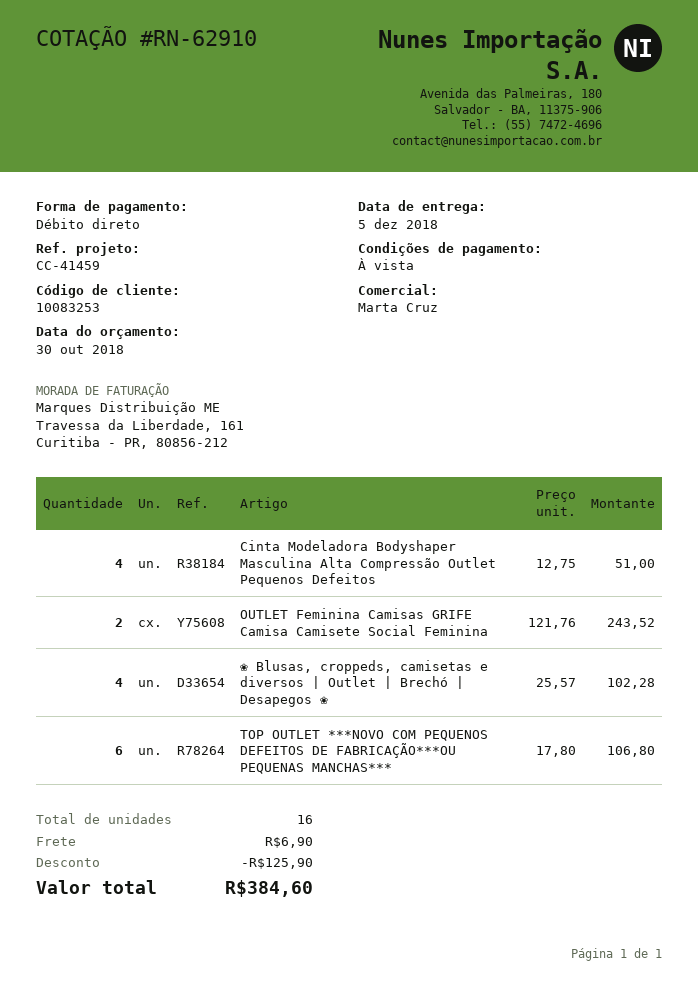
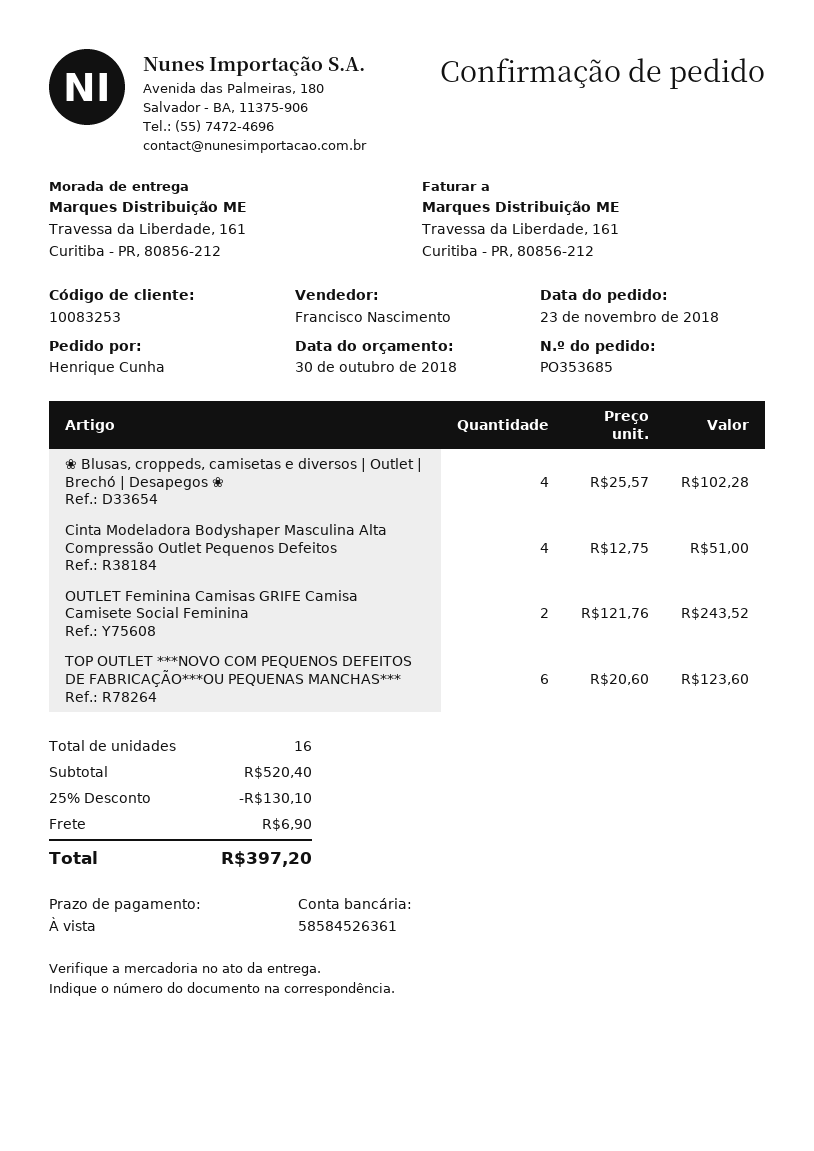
sales rep: Marta Cruz -> Francisco Nascimento
TOP OUTLET ***NOVO COM PEQUENOS DEFEITOS DE FABRICAÇÃO***OU PEQUENAS MANCHAS***: 6 x 17.80 = 106.80 -> 6 x 20.60 = 123.60
discount: 125.90 -> 130.10
total: 384.60 -> 397.20

